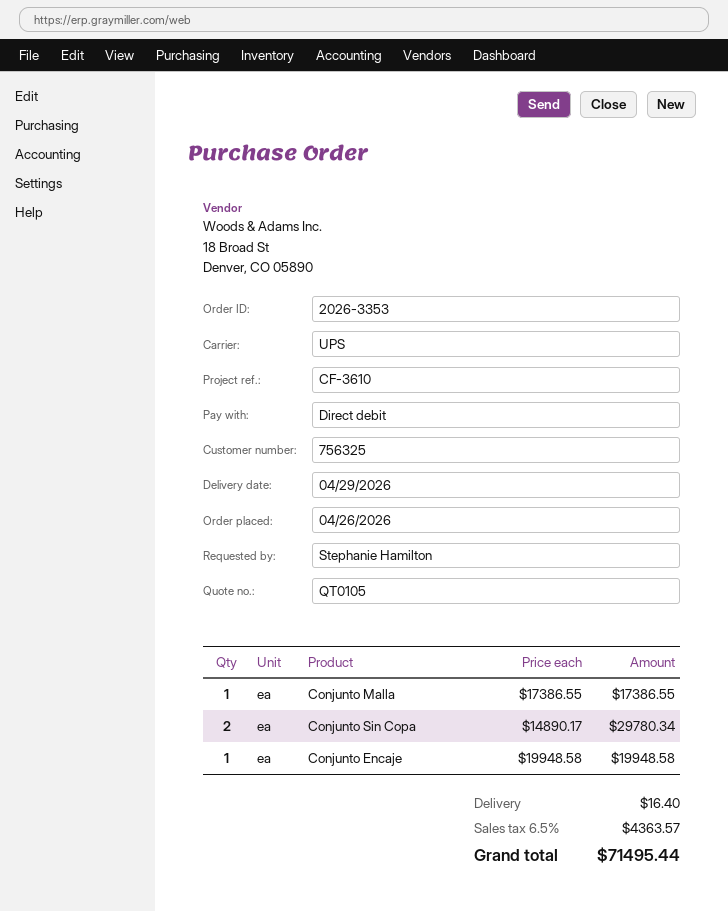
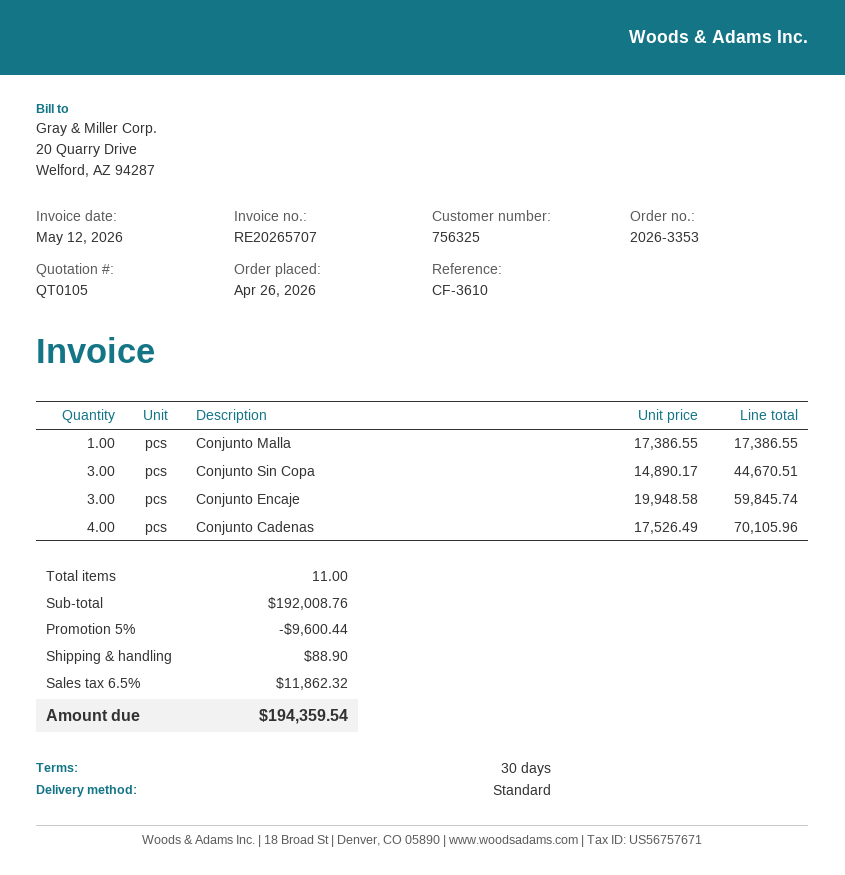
shipping method: UPS -> standard
Conjunto Sin Copa: 2 x 14890.17 = 29780.34 -> 3 x 14890.17 = 44670.51
Conjunto Encaje: 1 x 19948.58 = 19948.58 -> 3 x 19948.58 = 59845.74
Conjunto Cadenas: none -> 4 x 17526.49 = 70105.96
discount: none -> 5% = 9600.44
shipping: 16.40 -> 88.90
tax: 6.5% = 4363.57 -> 6.5% = 11862.32
total: 71495.44 -> 194359.54

